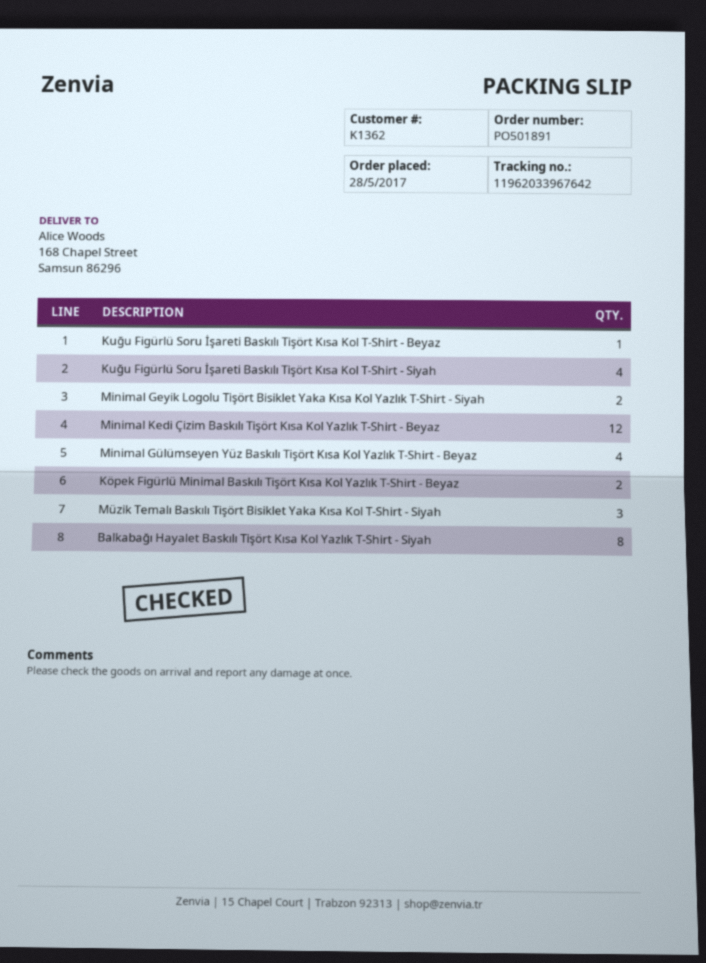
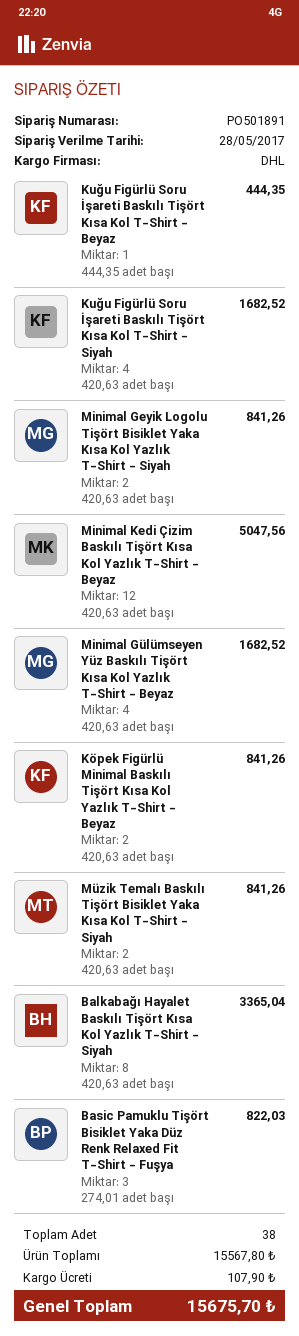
Müzik Temalı Baskılı Tişört Bisiklet Yaka Kısa Kol T-Shirt - Siyah: 3 -> 2
Basic Pamuklu Tişört Bisiklet Yaka Düz Renk Relaxed Fit T-Shirt - Fuşya: none -> 3

